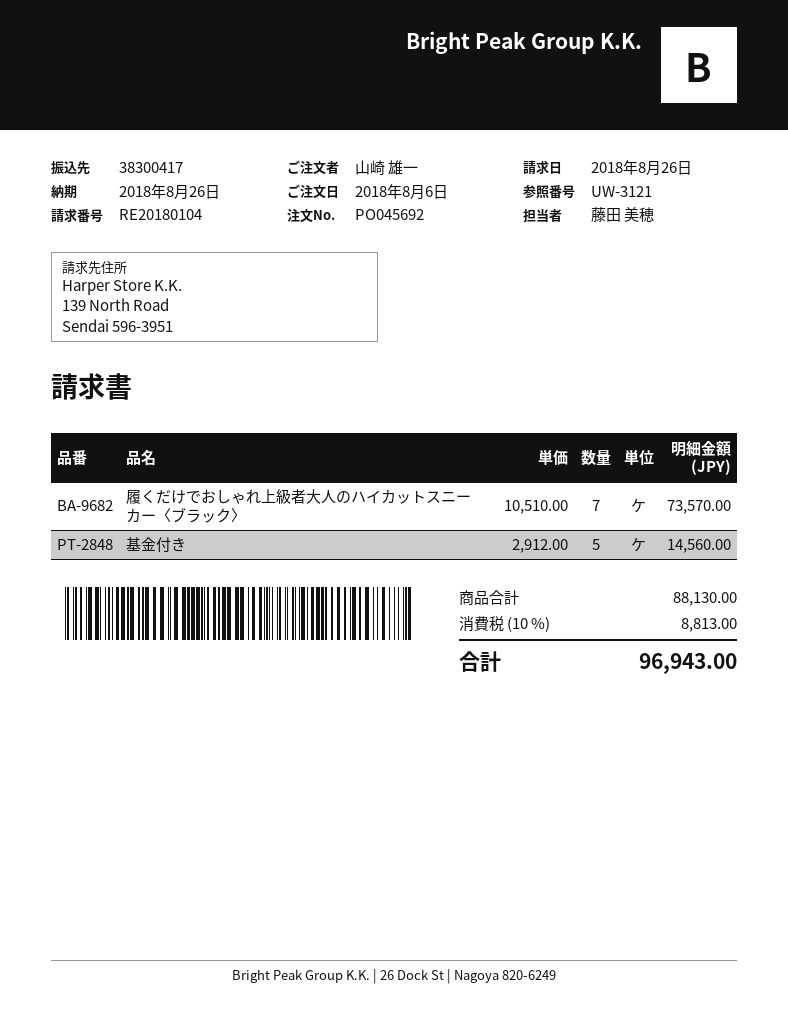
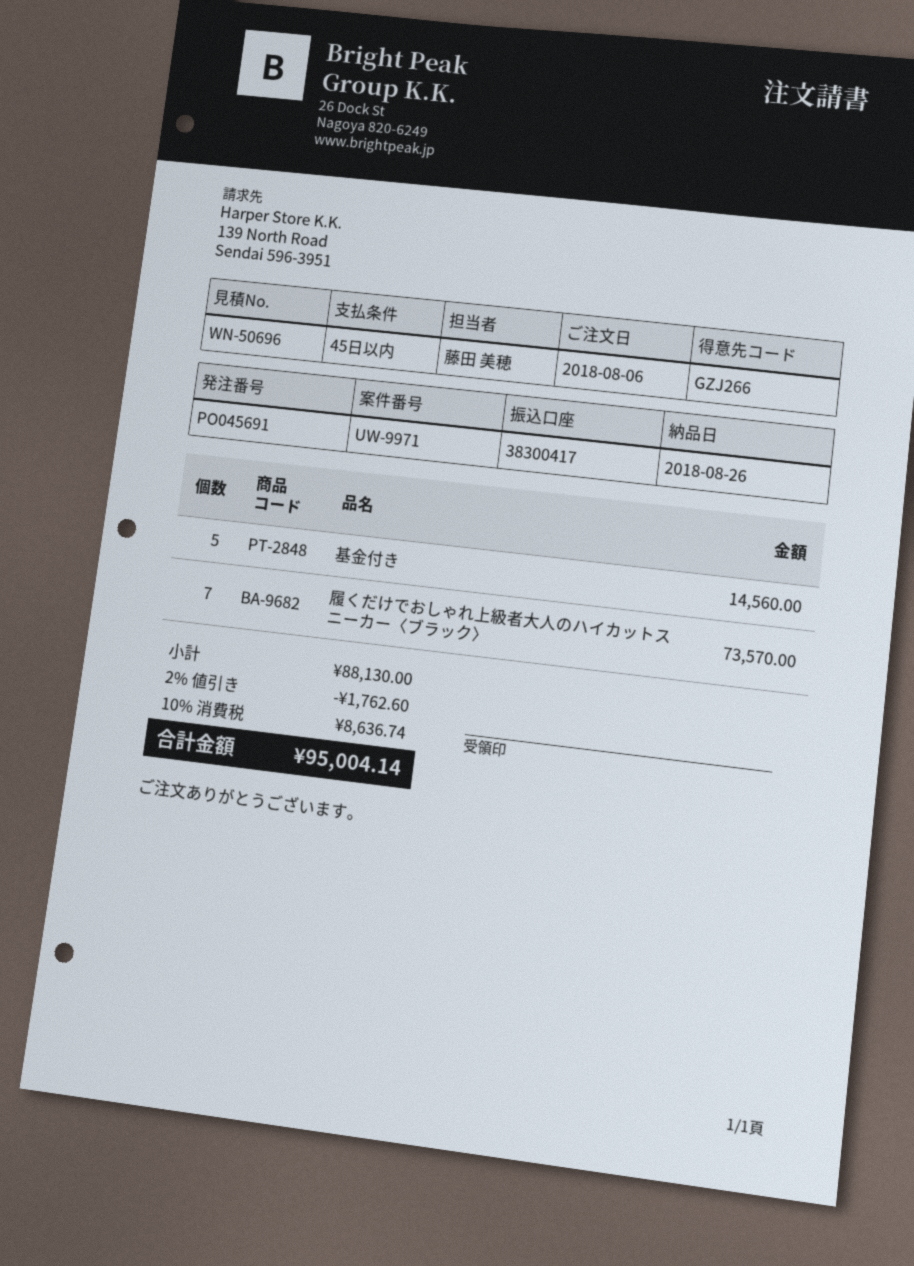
order number: PO045692 -> PO045691
reference: UW-3121 -> UW-9971
discount: none -> 2% = 1762.60
tax: 10% = 8813.00 -> 10% = 8636.74
total: 96943.00 -> 95004.14

